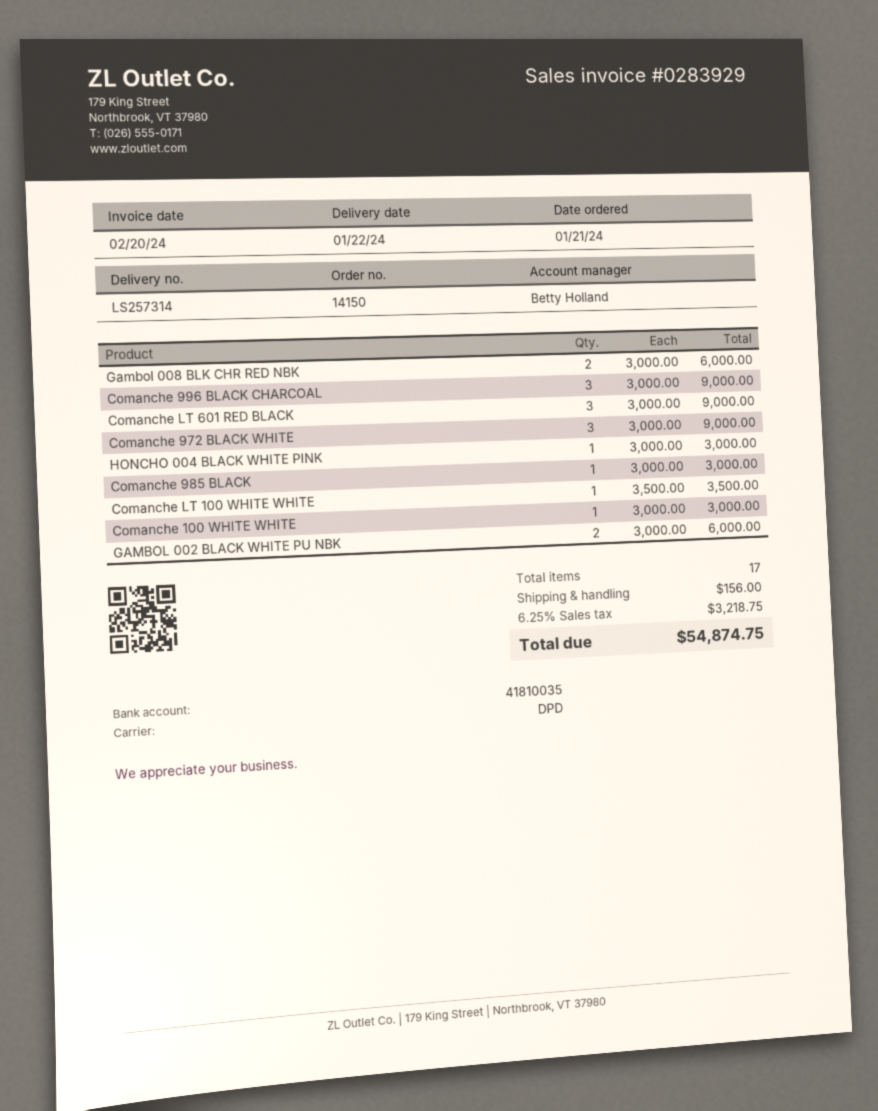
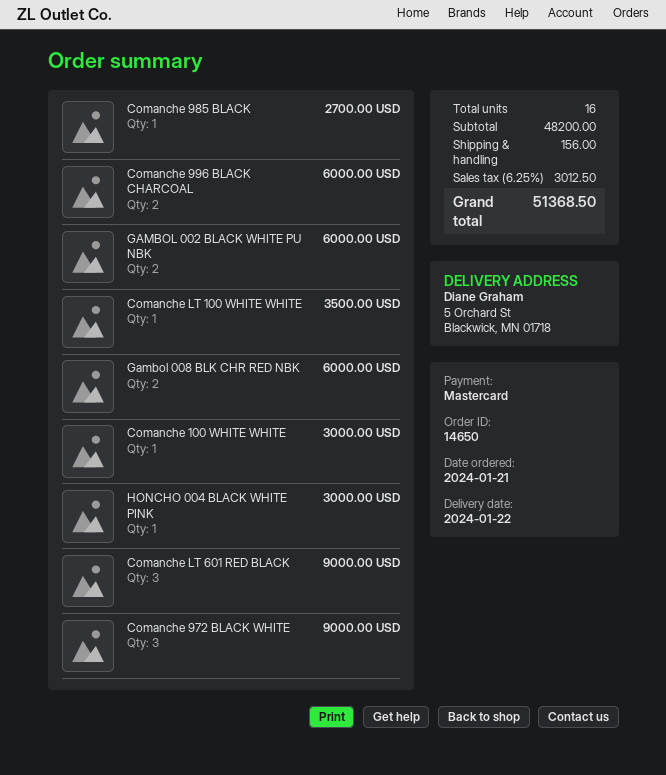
order number: 14150 -> 14650
Comanche 996 BLACK CHARCOAL: 3 for 9000.00 -> 2 for 6000.00
Comanche 985 BLACK: 1 for 3000.00 -> 1 for 2700.00
total quantity: 17 -> 16
tax: 6.25% = 3218.75 -> 6.25% = 3012.50
total: 54874.75 -> 51368.50

